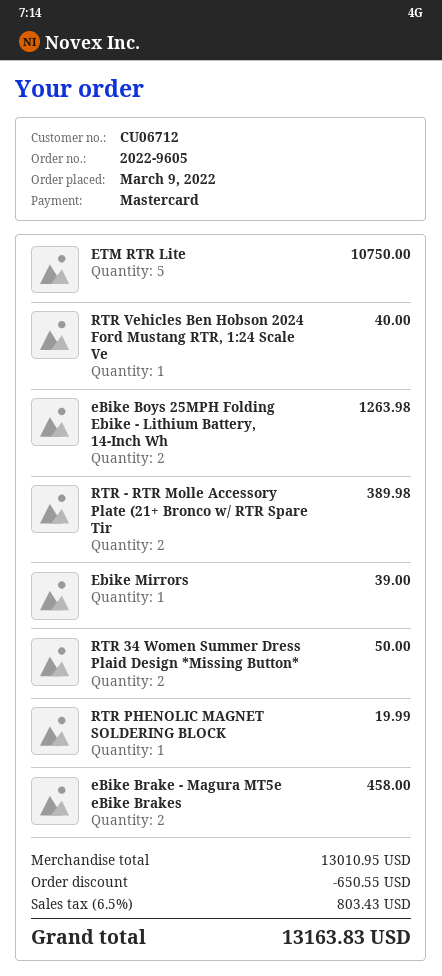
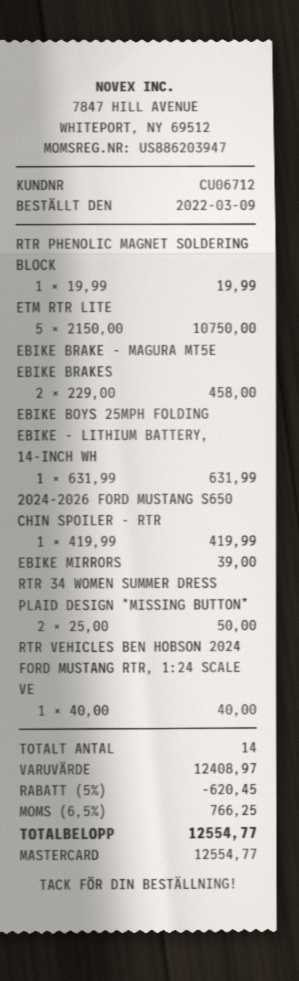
eBike Boys 25MPH Folding Ebike - Lithium Battery, 14-Inch Wh: 2 for 1263.98 -> 1 for 631.99
RTR - RTR Molle Accessory Plate (21+ Bronco w/ RTR Spare Tir: 2 for 389.98 -> none
2024-2026 FORD MUSTANG S650 CHIN SPOILER - RTR: none -> 1 for 419.99
subtotal: 13010.95 -> 12408.97
discount: 650.55 -> 620.45
tax: 6.5% = 803.43 -> 6.5% = 766.25
total: 13163.83 -> 12554.77

